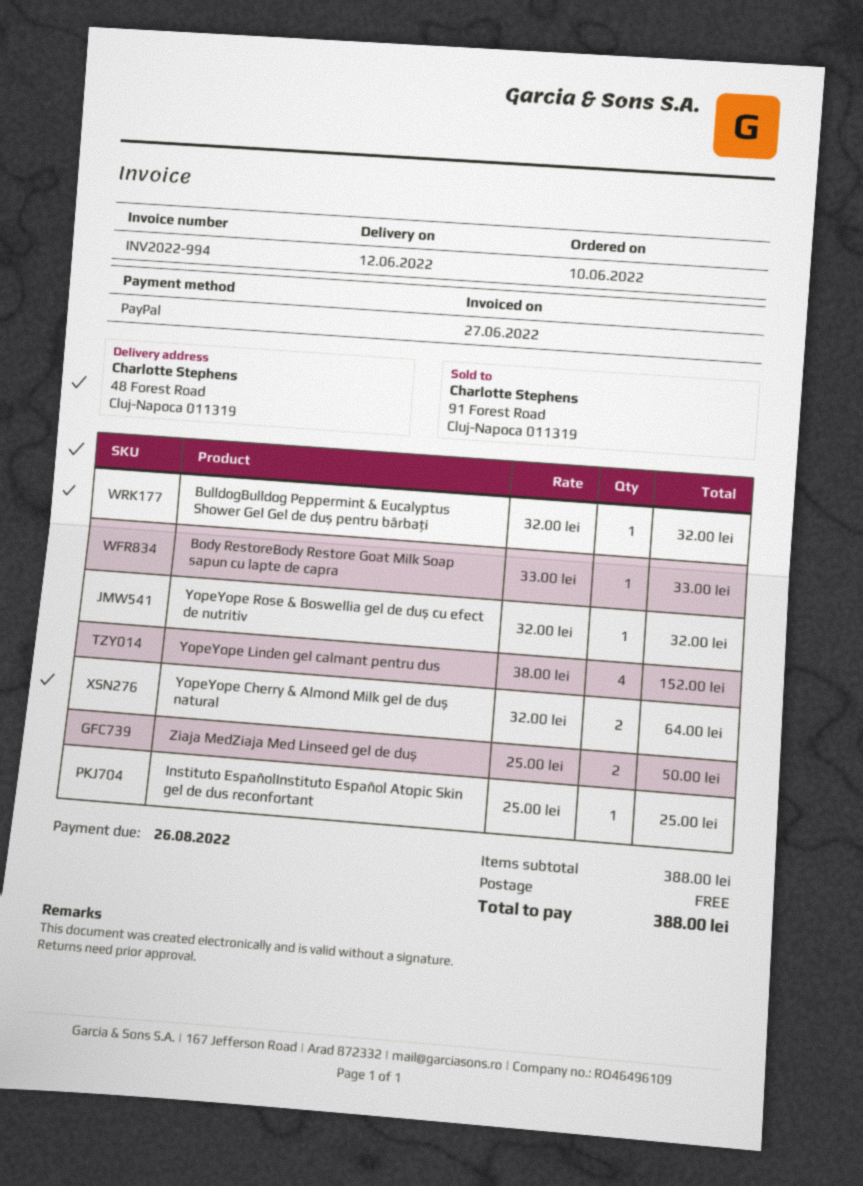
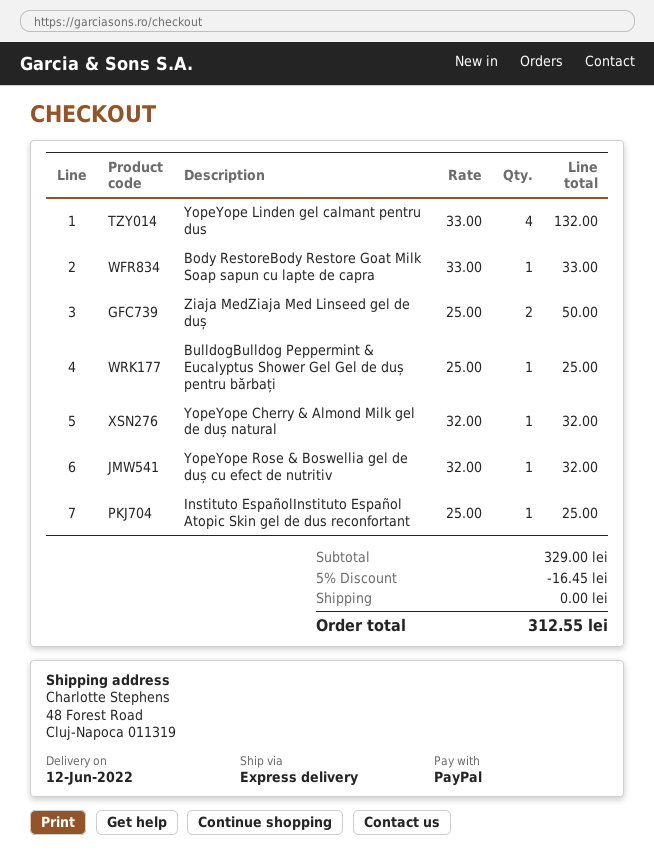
BulldogBulldog Peppermint & Eucalyptus Shower Gel Gel de duș pentru bărbați: 1 x 32.00 = 32.00 -> 1 x 25.00 = 25.00
YopeYope Linden gel calmant pentru dus: 4 x 38.00 = 152.00 -> 4 x 33.00 = 132.00
YopeYope Cherry & Almond Milk gel de duș natural: 2 x 32.00 = 64.00 -> 1 x 32.00 = 32.00
subtotal: 388.00 -> 329.00
discount: none -> 5% = 16.45
total: 388.00 -> 312.55

